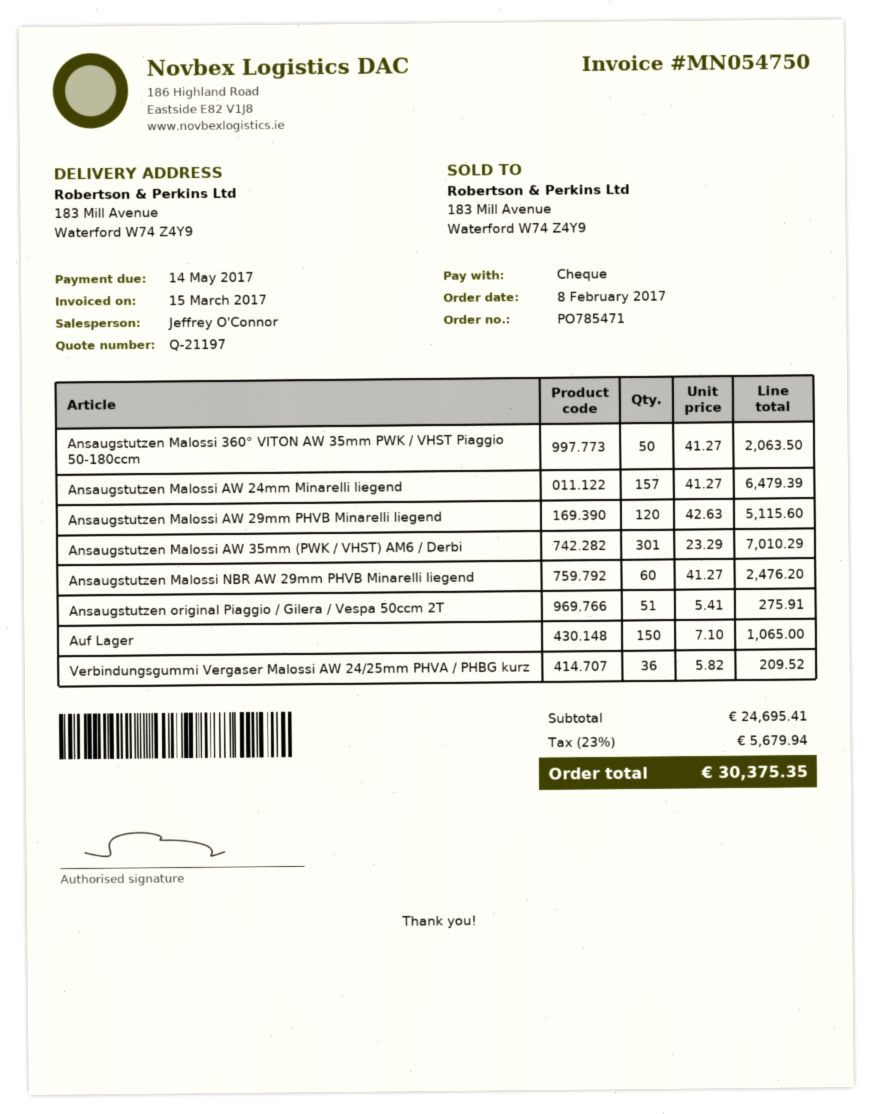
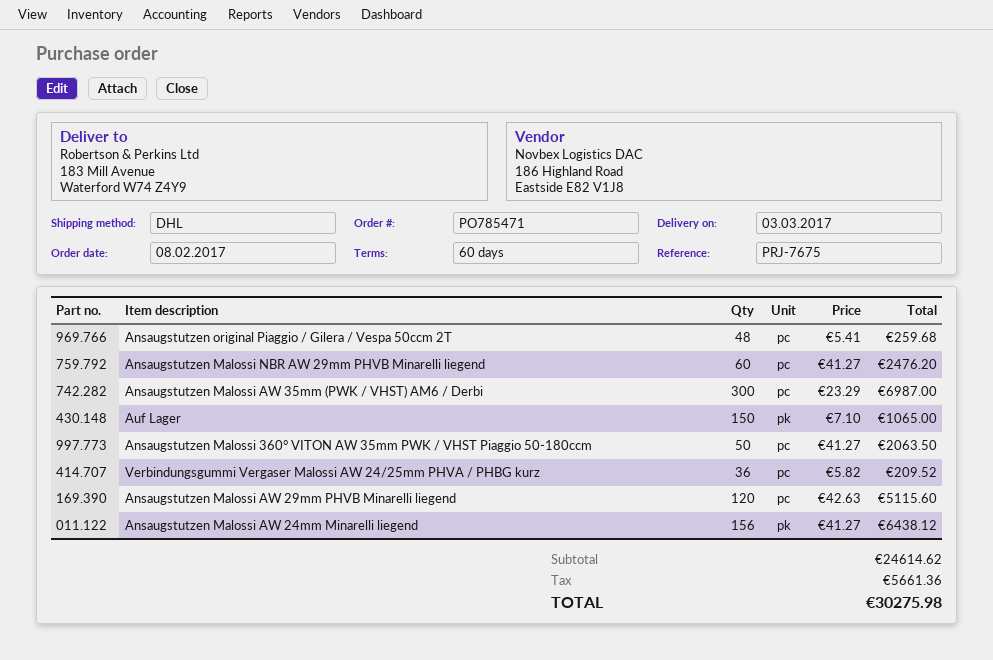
Ansaugstutzen Malossi AW 24mm Minarelli liegend: 157 x 41.27 = 6479.39 -> 156 x 41.27 = 6438.12
Ansaugstutzen Malossi AW 35mm (PWK / VHST) AM6 / Derbi: 301 x 23.29 = 7010.29 -> 300 x 23.29 = 6987.00
Ansaugstutzen original Piaggio / Gilera / Vespa 50ccm 2T: 51 x 5.41 = 275.91 -> 48 x 5.41 = 259.68
subtotal: 24695.41 -> 24614.62
tax: 5679.94 -> 5661.36
total: 30375.35 -> 30275.98

